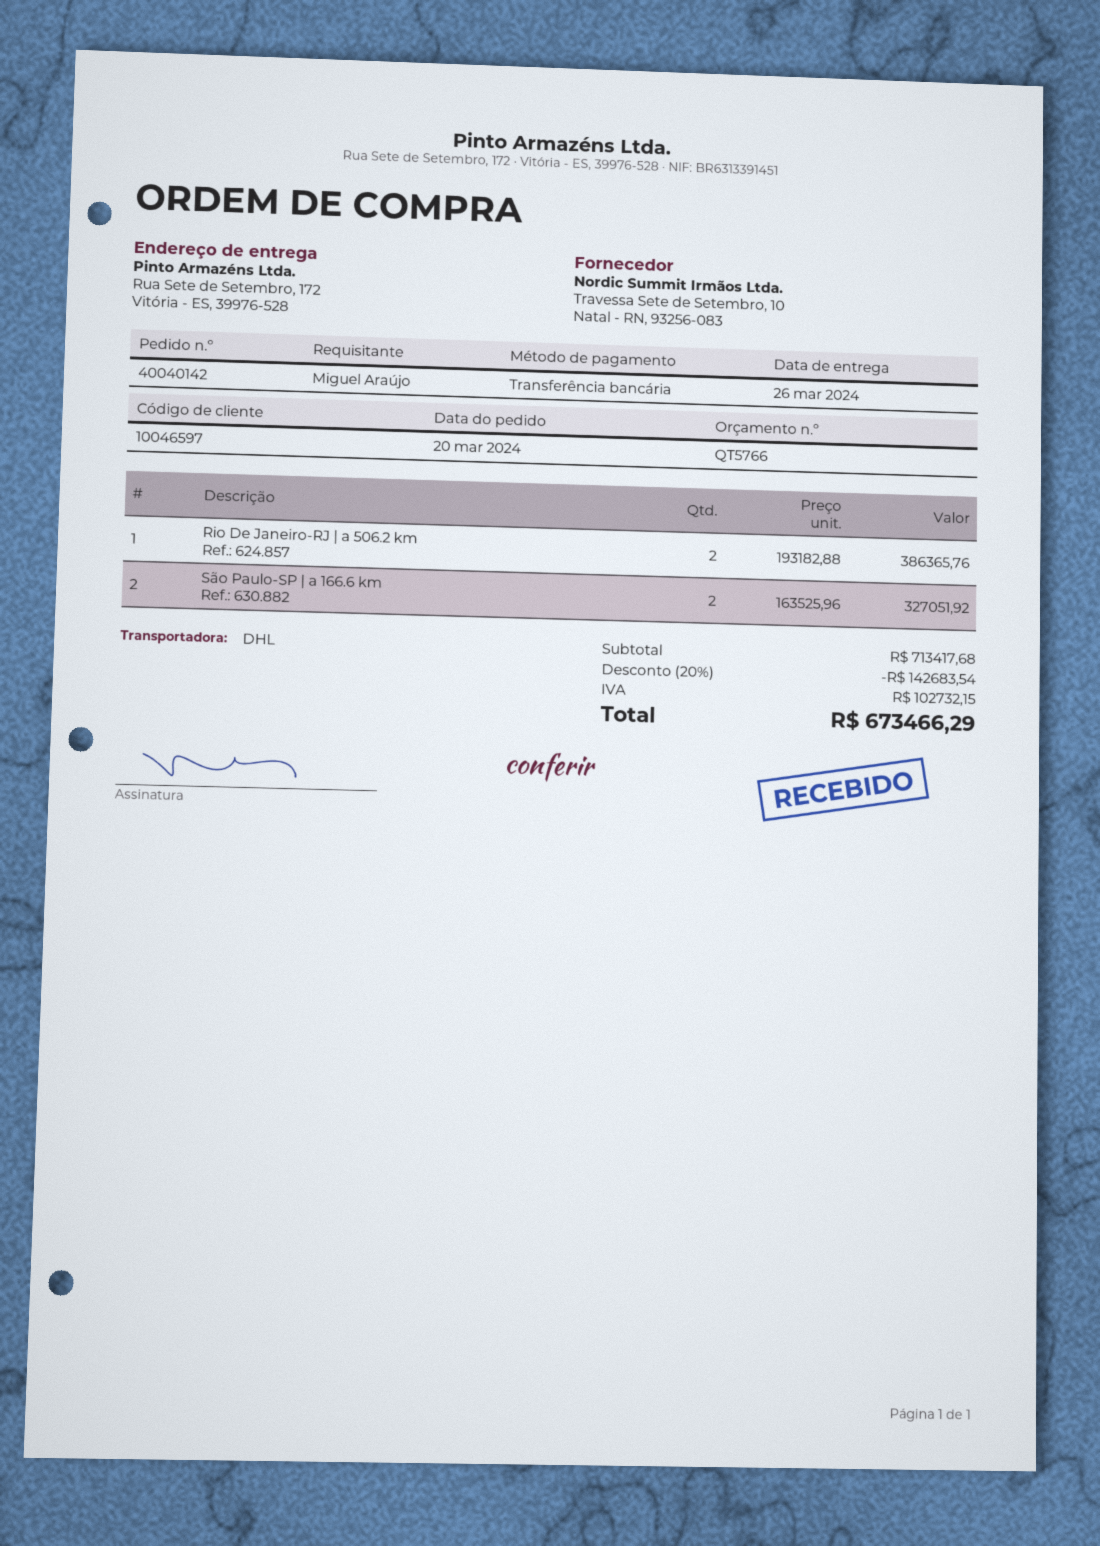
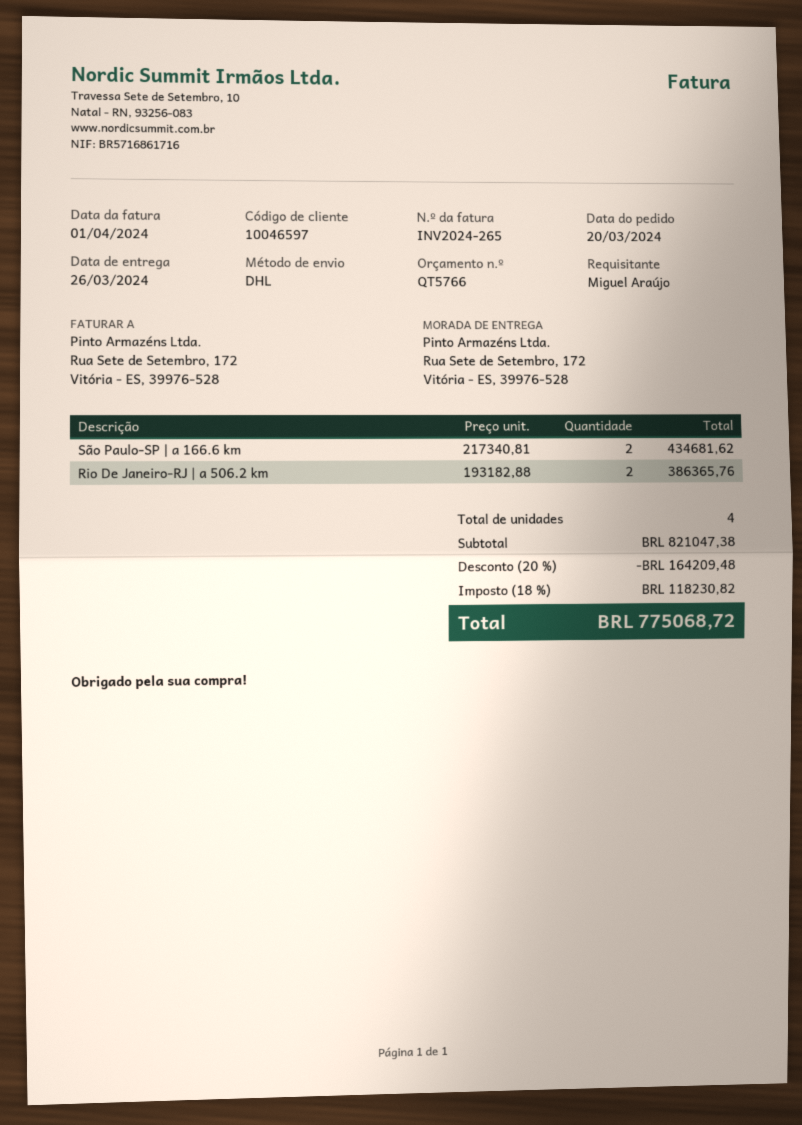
São Paulo-SP | a 166.6 km: 2 x 163525.96 = 327051.92 -> 2 x 217340.81 = 434681.62
subtotal: 713417.68 -> 821047.38
discount: 20% = 142683.54 -> 20% = 164209.48
tax: 102732.15 -> 118230.82
total: 673466.29 -> 775068.72

